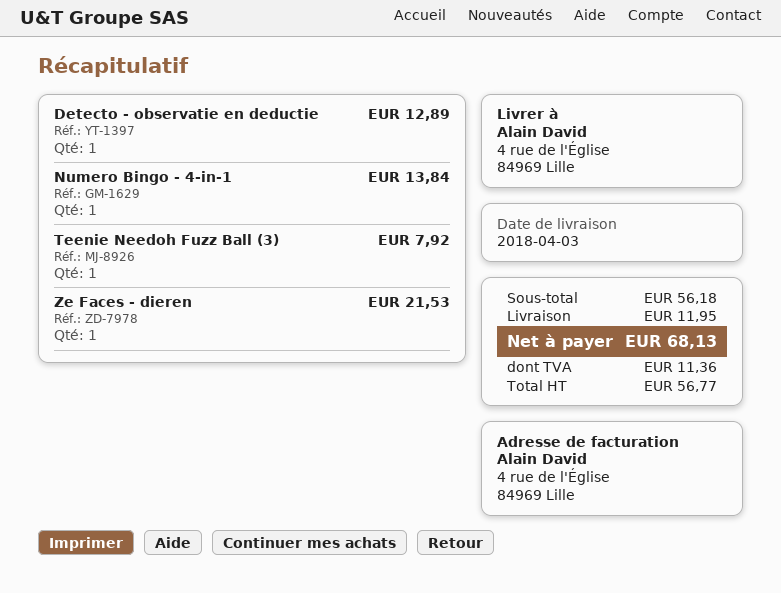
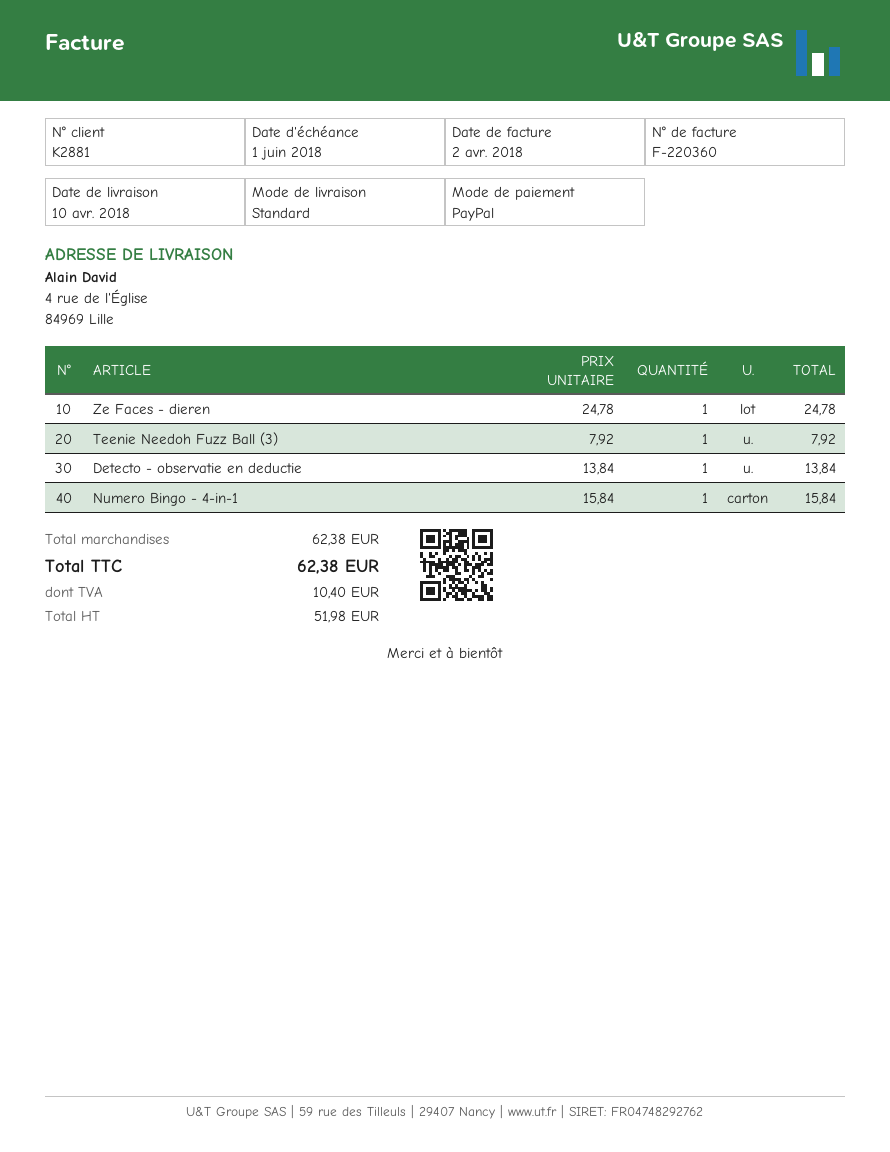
delivery date: 2018-04-03 -> 2018-04-10
Detecto - observatie en deductie: 1 for 12.89 -> 1 for 13.84
Numero Bingo - 4-in-1: 1 for 13.84 -> 1 for 15.84
Ze Faces - dieren: 1 for 21.53 -> 1 for 24.78
subtotal: 56.18 -> 62.38
shipping: 11.95 -> none
net: 56.77 -> 51.98
tax: 11.36 -> 10.40
total: 68.13 -> 62.38

